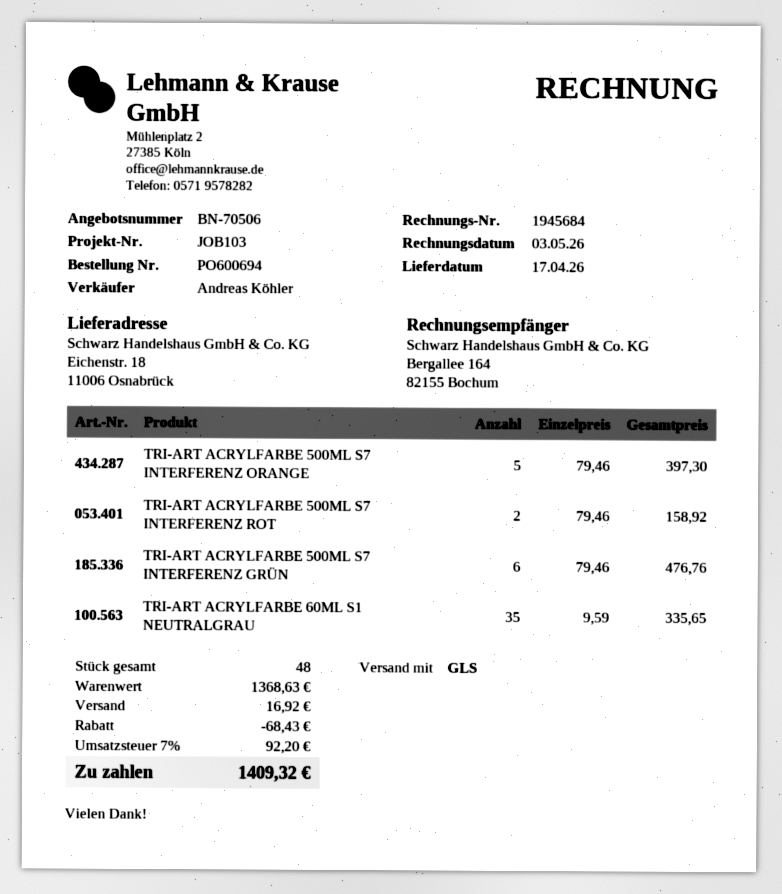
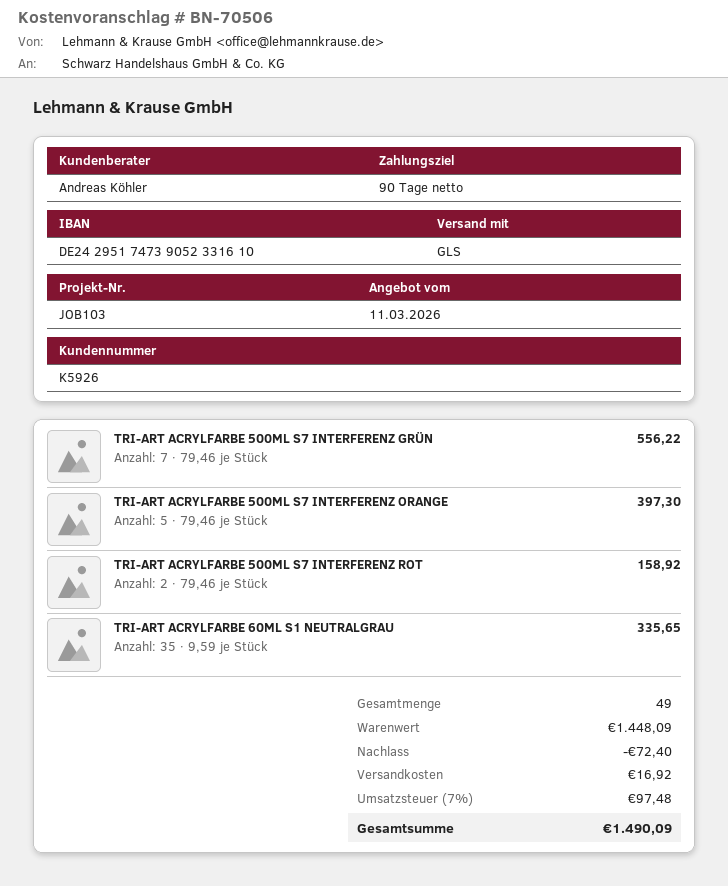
TRI-ART ACRYLFARBE 500ML S7 INTERFERENZ GRÜN: 6 x 79.46 = 476.76 -> 7 x 79.46 = 556.22
total quantity: 48 -> 49
subtotal: 1368.63 -> 1448.09
discount: 68.43 -> 72.40
tax: 7% = 92.20 -> 7% = 97.48
total: 1409.32 -> 1490.09

